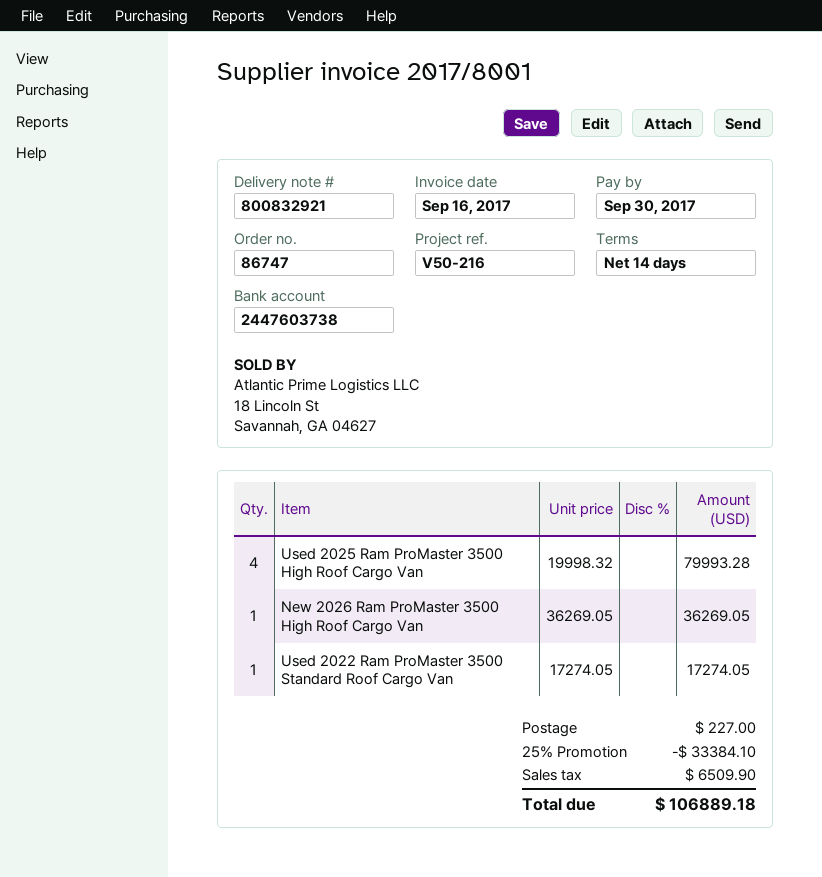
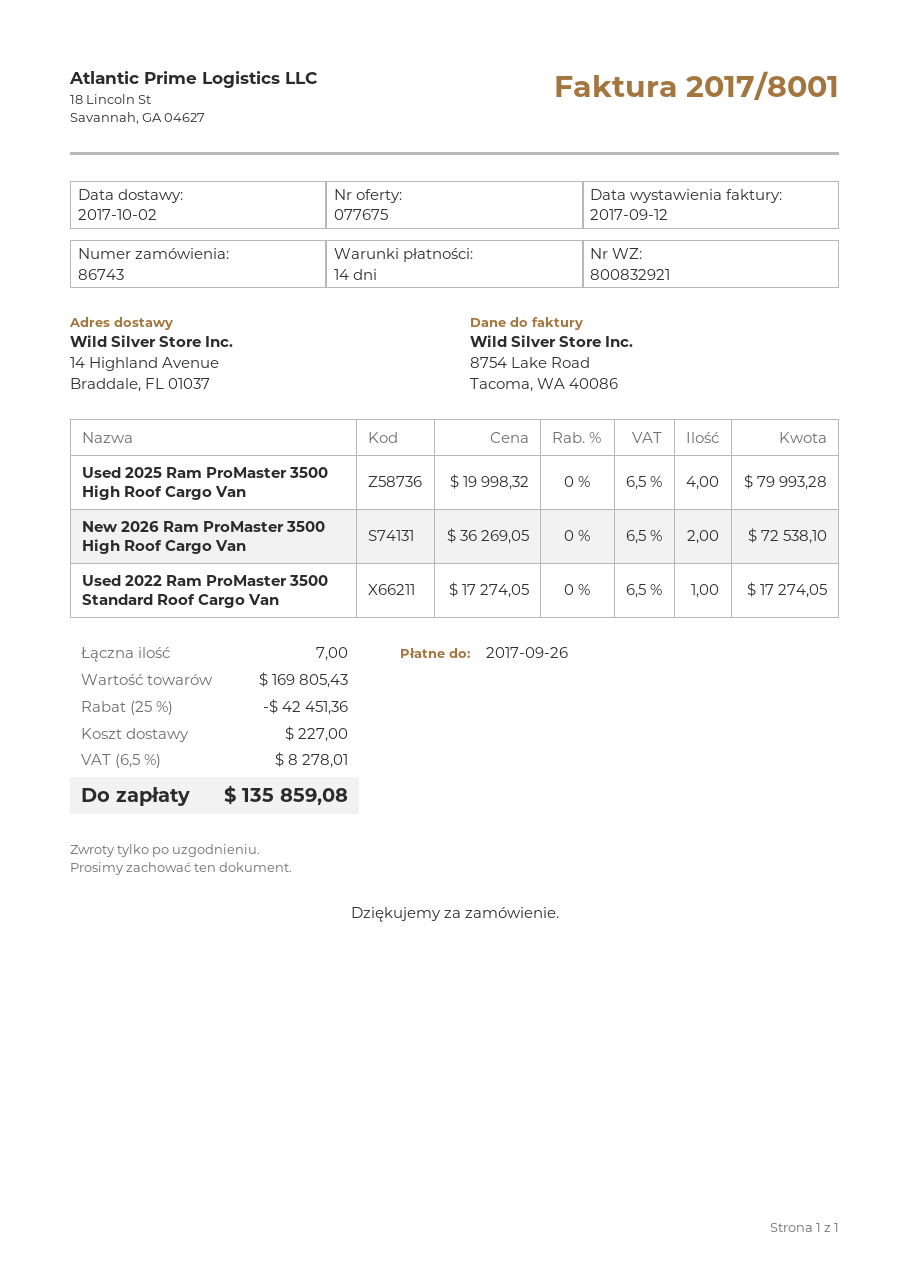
order number: 86747 -> 86743
invoice date: 2017-09-16 -> 2017-09-12
due date: 2017-09-30 -> 2017-09-26
New 2026 Ram ProMaster 3500 High Roof Cargo Van: 1 x 36269.05 = 36269.05 -> 2 x 36269.05 = 72538.10
discount: 25% = 33384.10 -> 25% = 42451.36
tax: 6509.90 -> 8278.01
total: 106889.18 -> 135859.08

